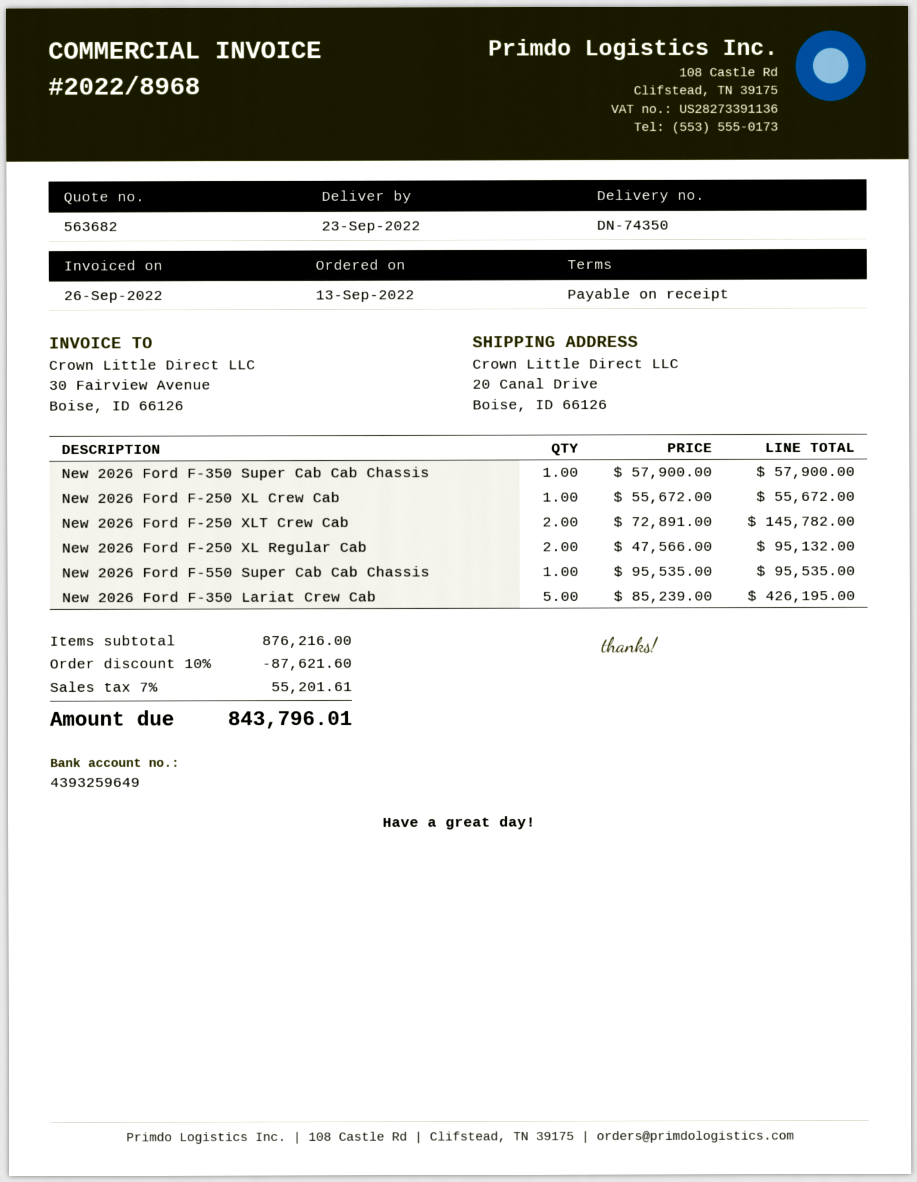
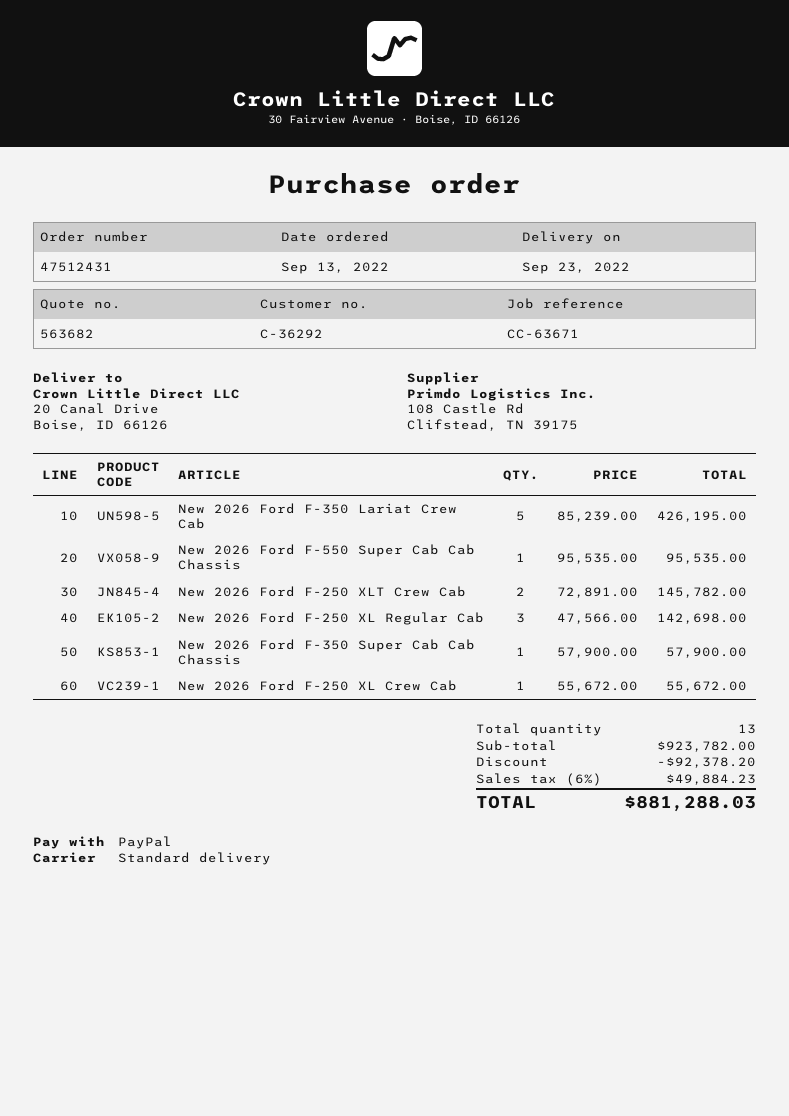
New 2026 Ford F-250 XL Regular Cab: 2 x 47566.00 = 95132.00 -> 3 x 47566.00 = 142698.00
subtotal: 876216.00 -> 923782.00
discount: 87621.60 -> 92378.20
tax: 7% = 55201.61 -> 6% = 49884.23
total: 843796.01 -> 881288.03

